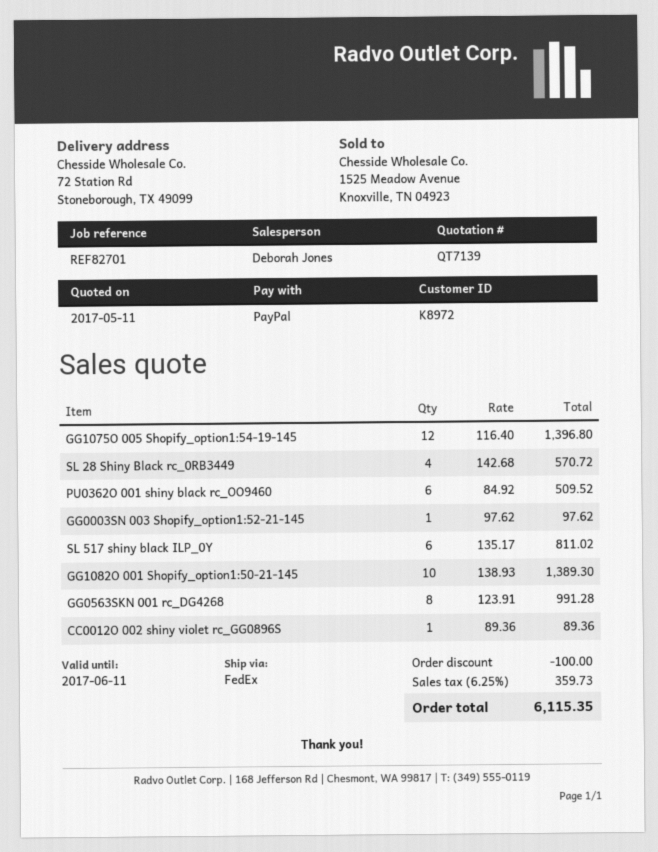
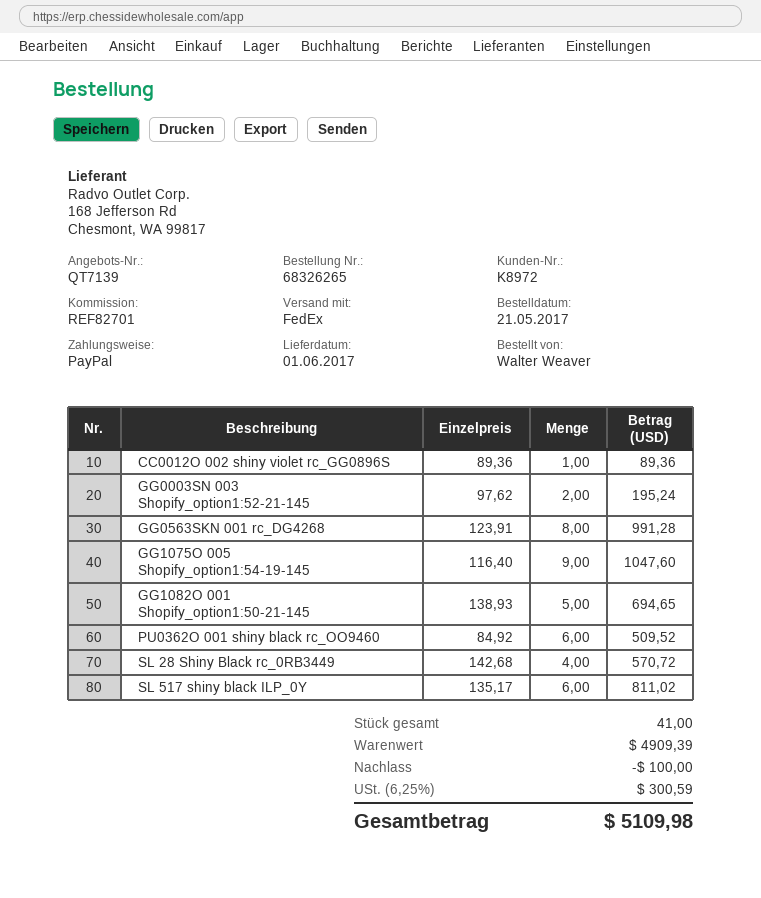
GG1075O 005 Shopify_option1:54-19-145: 12 x 116.40 = 1396.80 -> 9 x 116.40 = 1047.60
GG0003SN 003 Shopify_option1:52-21-145: 1 x 97.62 = 97.62 -> 2 x 97.62 = 195.24
GG1082O 001 Shopify_option1:50-21-145: 10 x 138.93 = 1389.30 -> 5 x 138.93 = 694.65
tax: 6.25% = 359.73 -> 6.25% = 300.59
total: 6115.35 -> 5109.98

